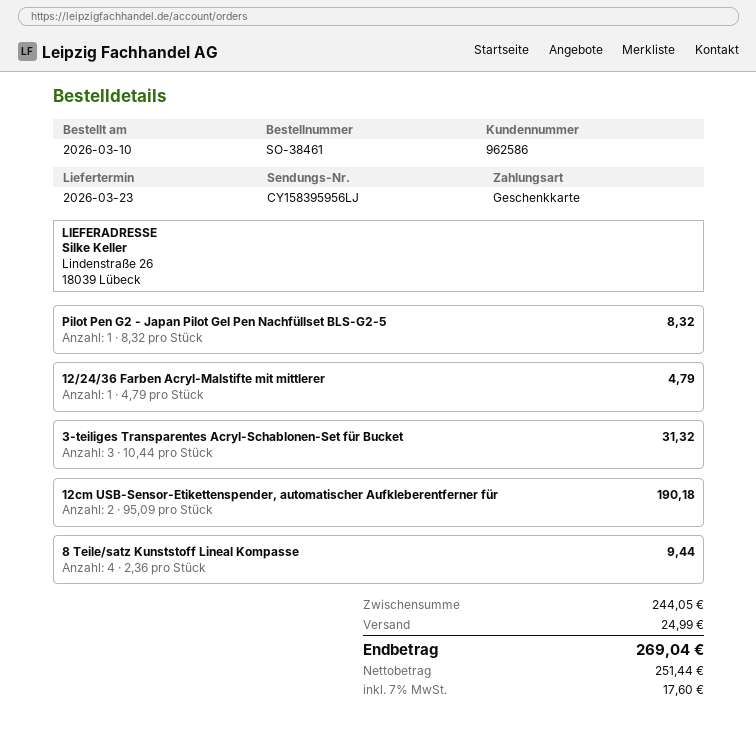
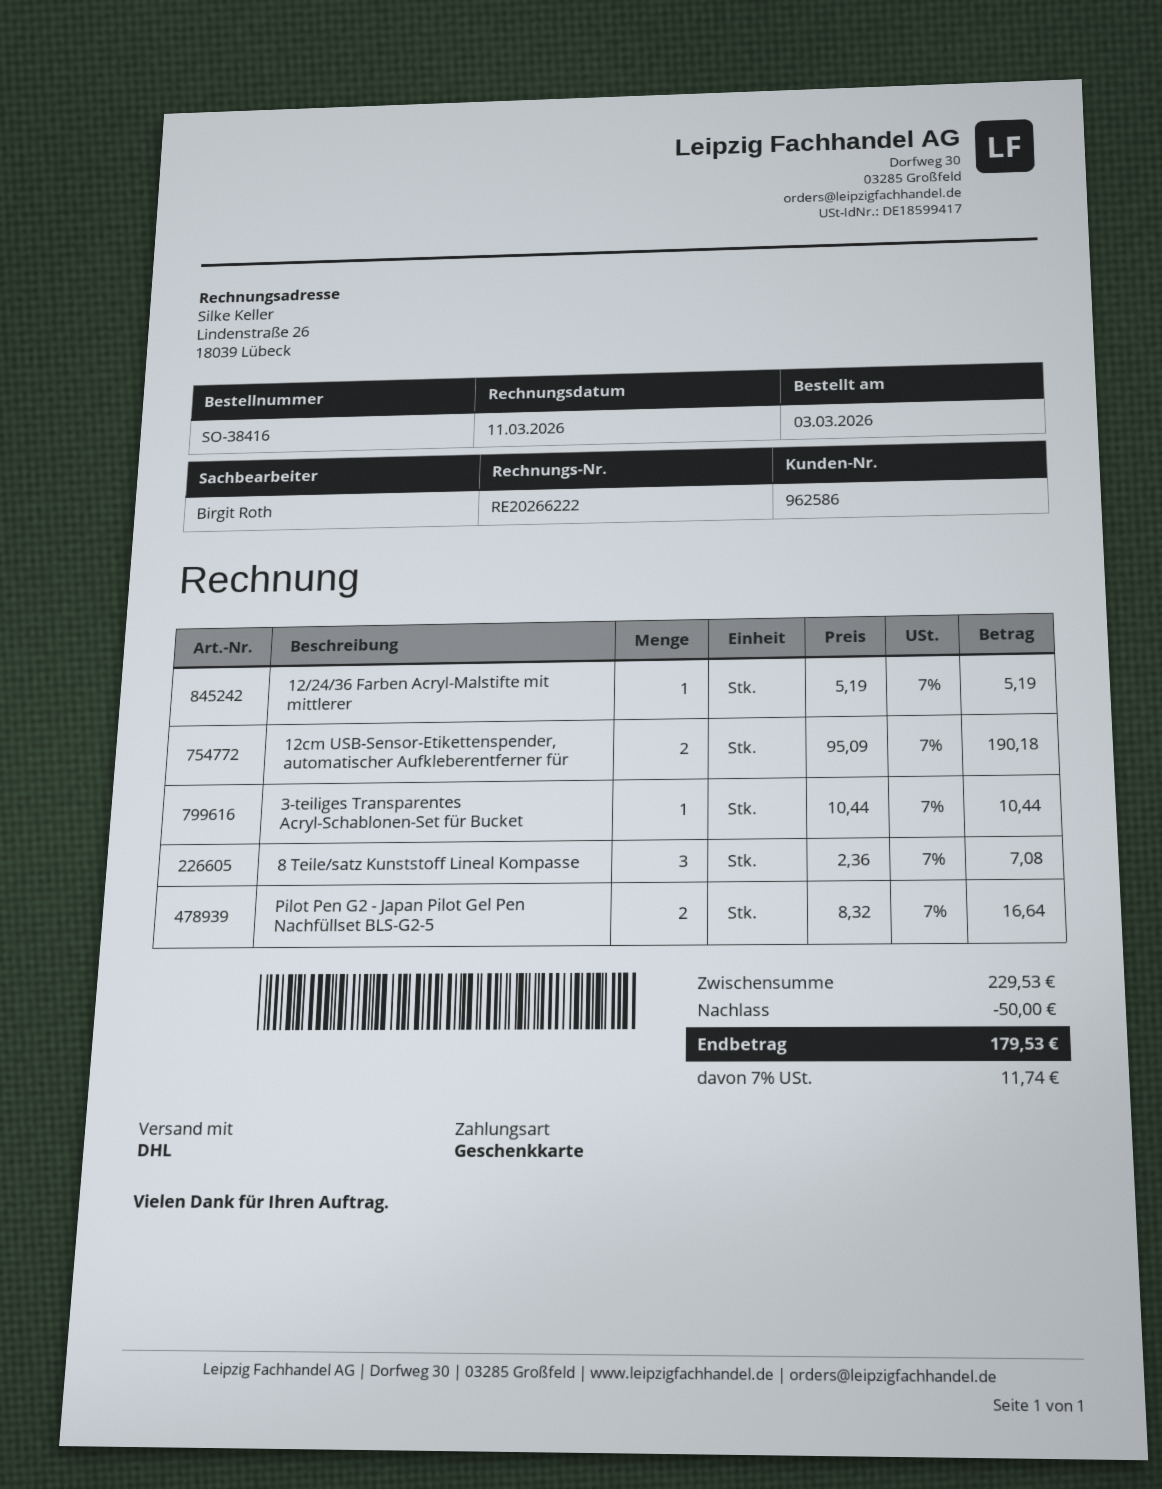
order number: SO-38461 -> SO-38416
order date: 2026-03-10 -> 2026-03-03
Pilot Pen G2 - Japan Pilot Gel Pen Nachfüllset BLS-G2-5: 1 x 8.32 = 8.32 -> 2 x 8.32 = 16.64
12/24/36 Farben Acryl-Malstifte mit mittlerer: 1 x 4.79 = 4.79 -> 1 x 5.19 = 5.19
3-teiliges Transparentes Acryl-Schablonen-Set für Bucket: 3 x 10.44 = 31.32 -> 1 x 10.44 = 10.44
8 Teile/satz Kunststoff Lineal Kompasse: 4 x 2.36 = 9.44 -> 3 x 2.36 = 7.08
subtotal: 244.05 -> 229.53
discount: none -> 50.00
shipping: 24.99 -> none
tax: 7% = 17.60 -> 7% = 11.74
total: 269.04 -> 179.53

